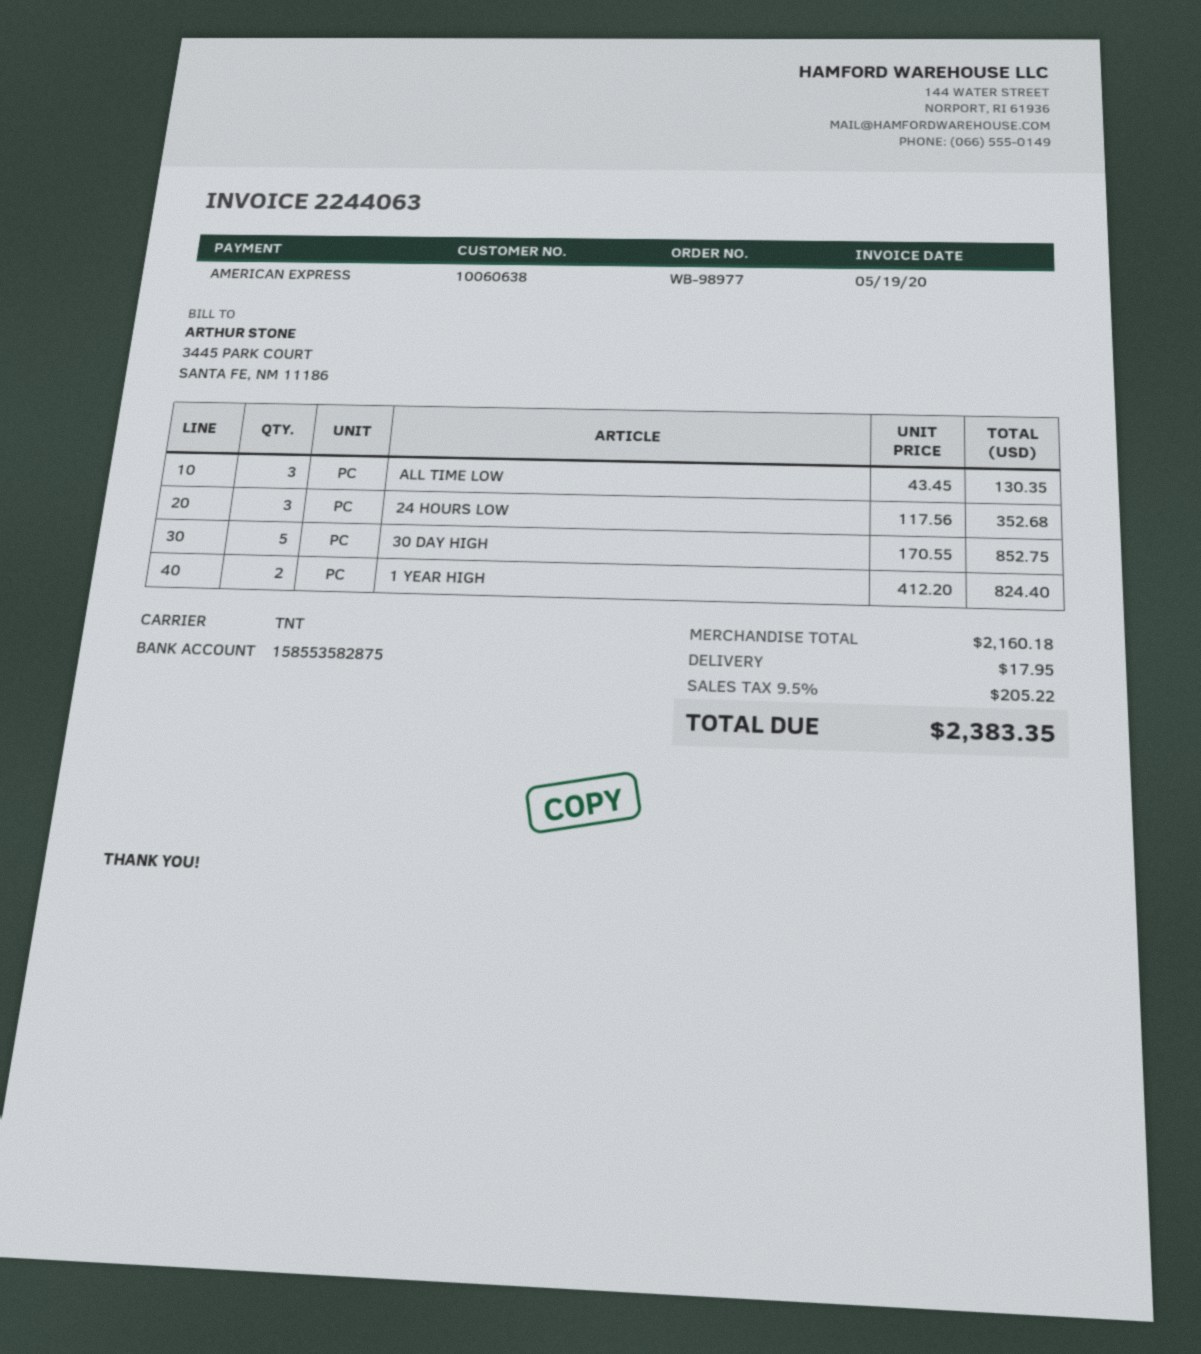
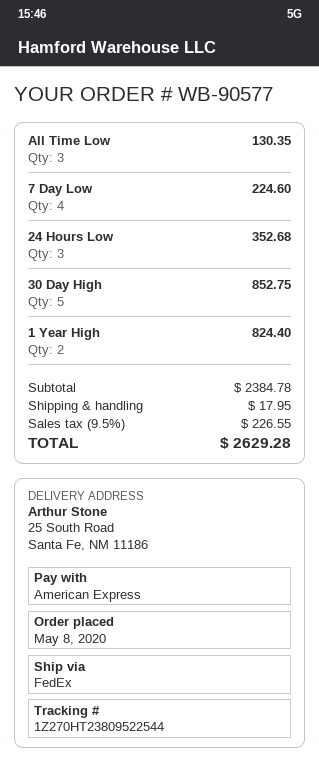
order number: WB-98977 -> WB-90577
shipping method: TNT -> FedEx
7 Day Low: none -> 4 for 224.60
subtotal: 2160.18 -> 2384.78
tax: 9.5% = 205.22 -> 9.5% = 226.55
total: 2383.35 -> 2629.28

